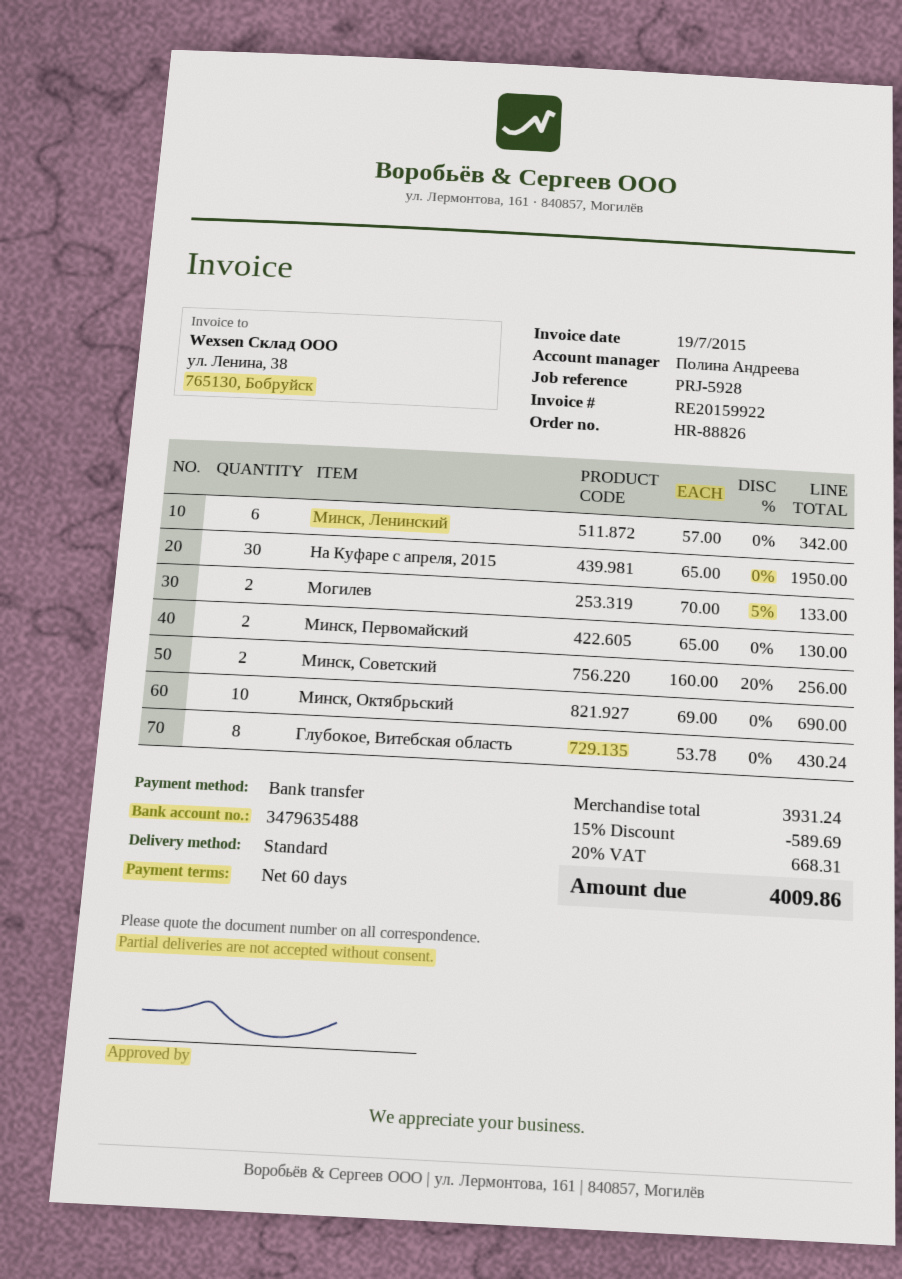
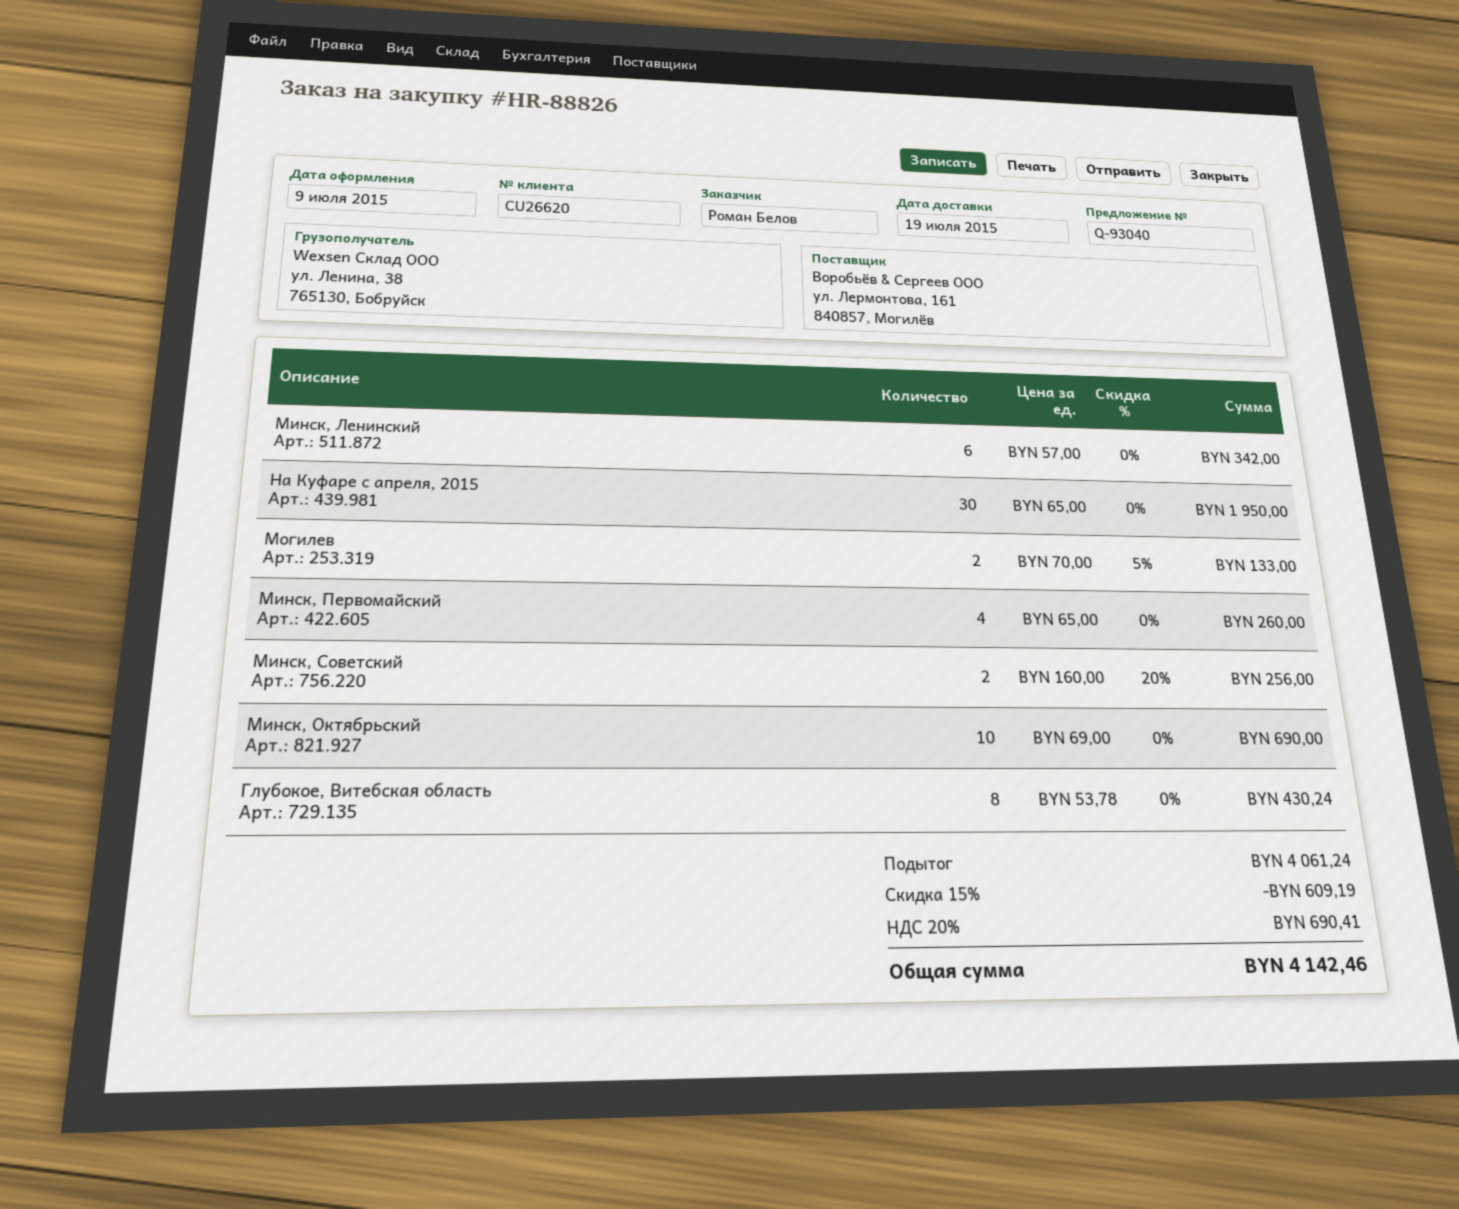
Минск, Первомайский: 2 x 65.00 = 130.00 -> 4 x 65.00 = 260.00
subtotal: 3931.24 -> 4061.24
discount: 15% = 589.69 -> 15% = 609.19
tax: 20% = 668.31 -> 20% = 690.41
total: 4009.86 -> 4142.46

